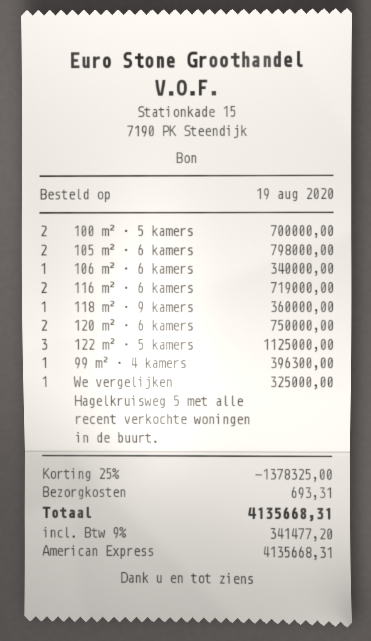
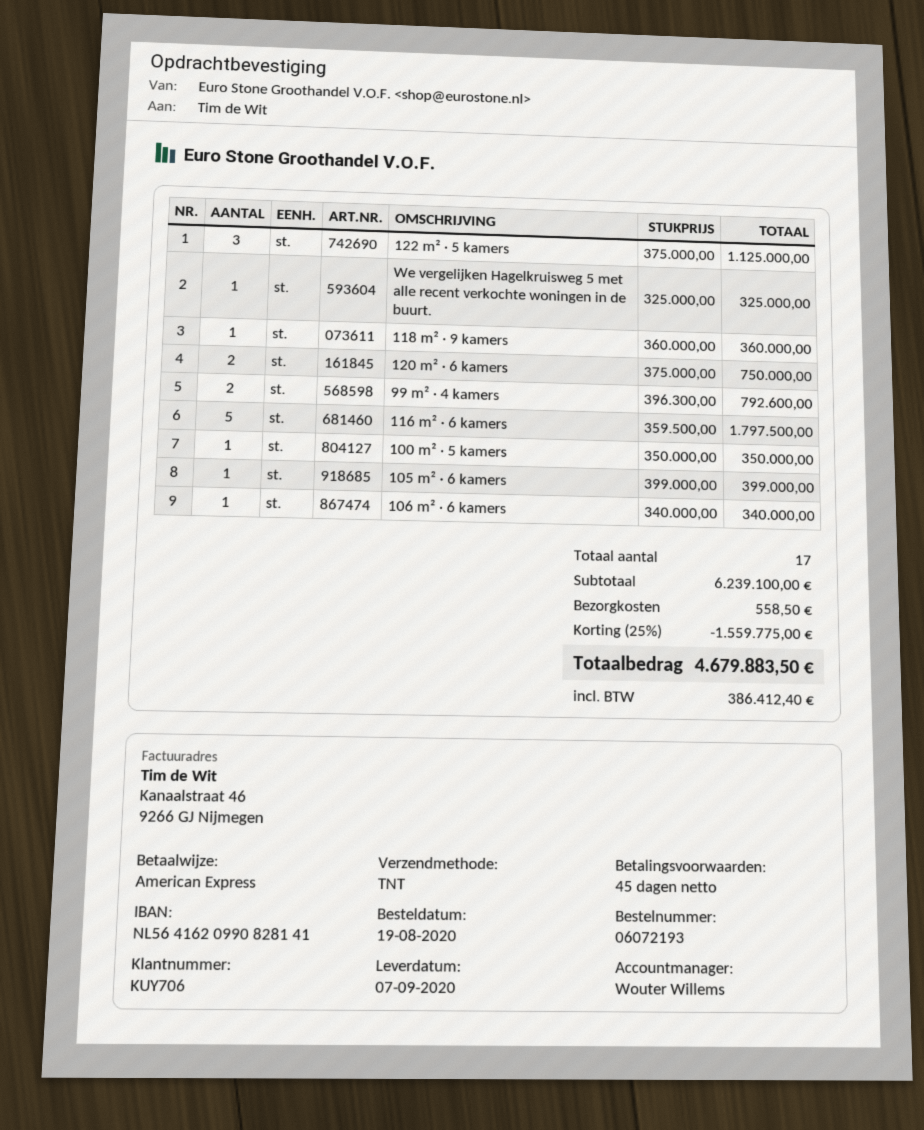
100 m² · 5 kamers: 2 for 700000.00 -> 1 for 350000.00
105 m² · 6 kamers: 2 for 798000.00 -> 1 for 399000.00
116 m² · 6 kamers: 2 for 719000.00 -> 5 for 1797500.00
99 m² · 4 kamers: 1 for 396300.00 -> 2 for 792600.00
discount: 25% = 1378325.00 -> 25% = 1559775.00
shipping: 693.31 -> 558.50
tax: 341477.20 -> 386412.40
total: 4135668.31 -> 4679883.50

